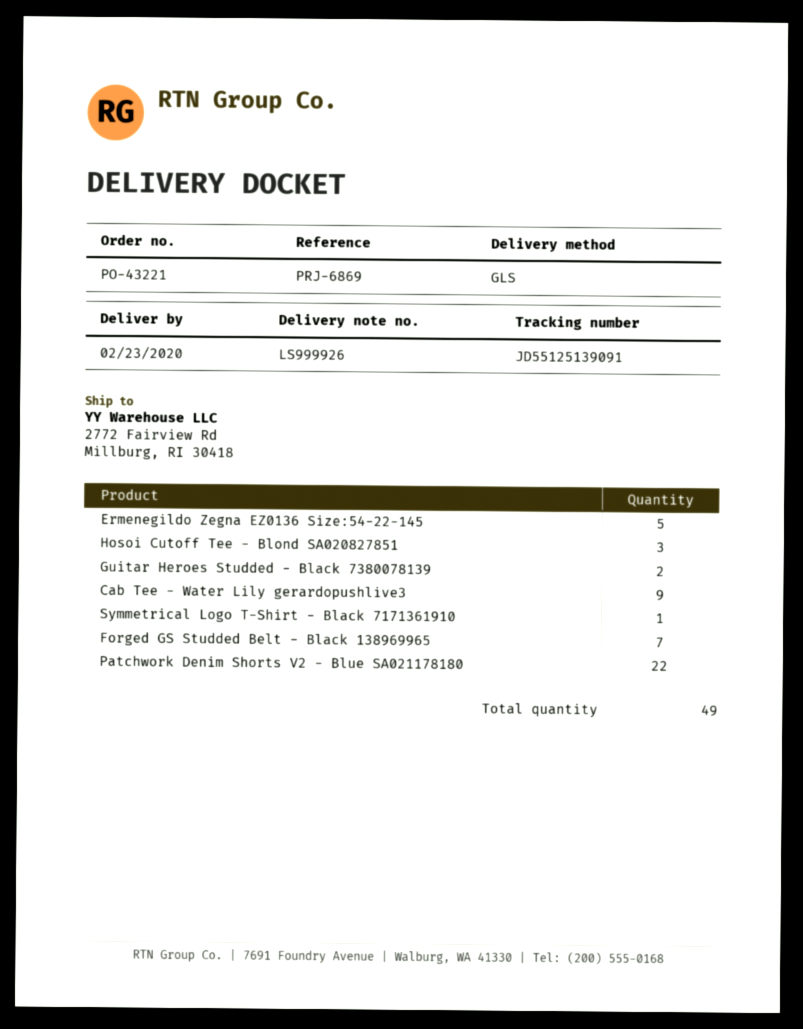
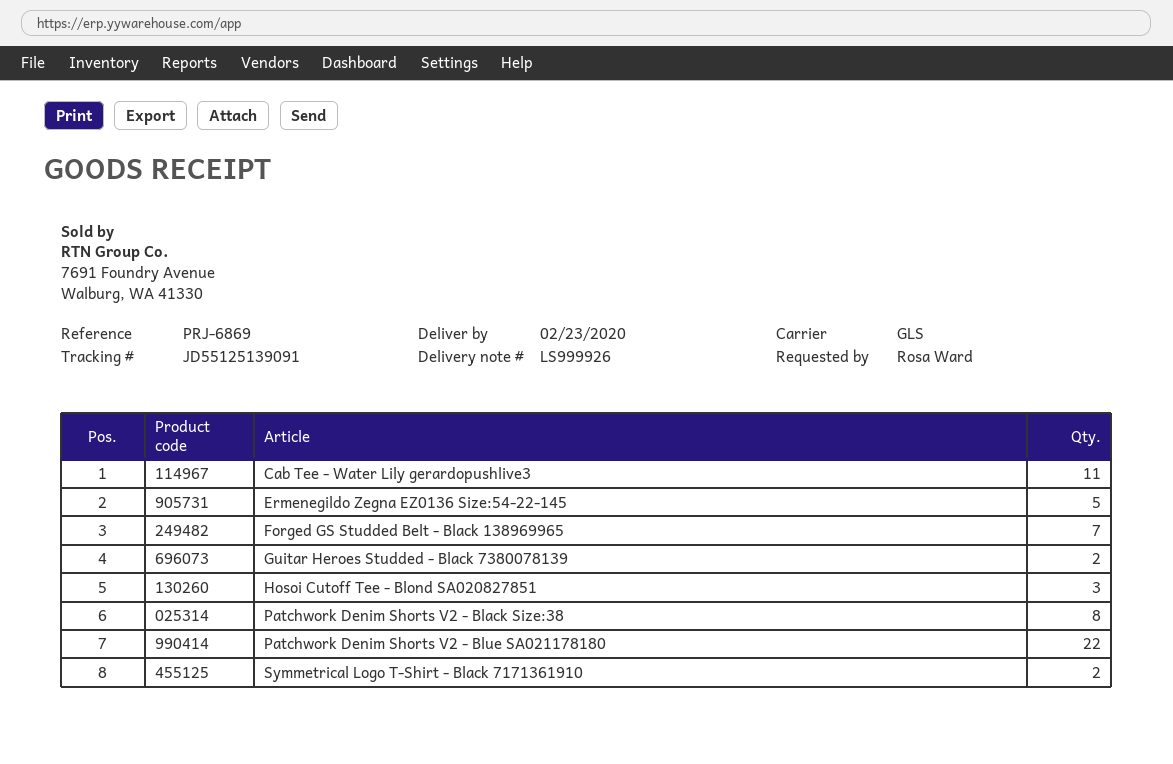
Cab Tee - Water Lily gerardopushlive3: 9 -> 11
Symmetrical Logo T-Shirt - Black 7171361910: 1 -> 2
Patchwork Denim Shorts V2 - Black Size:38: none -> 8

